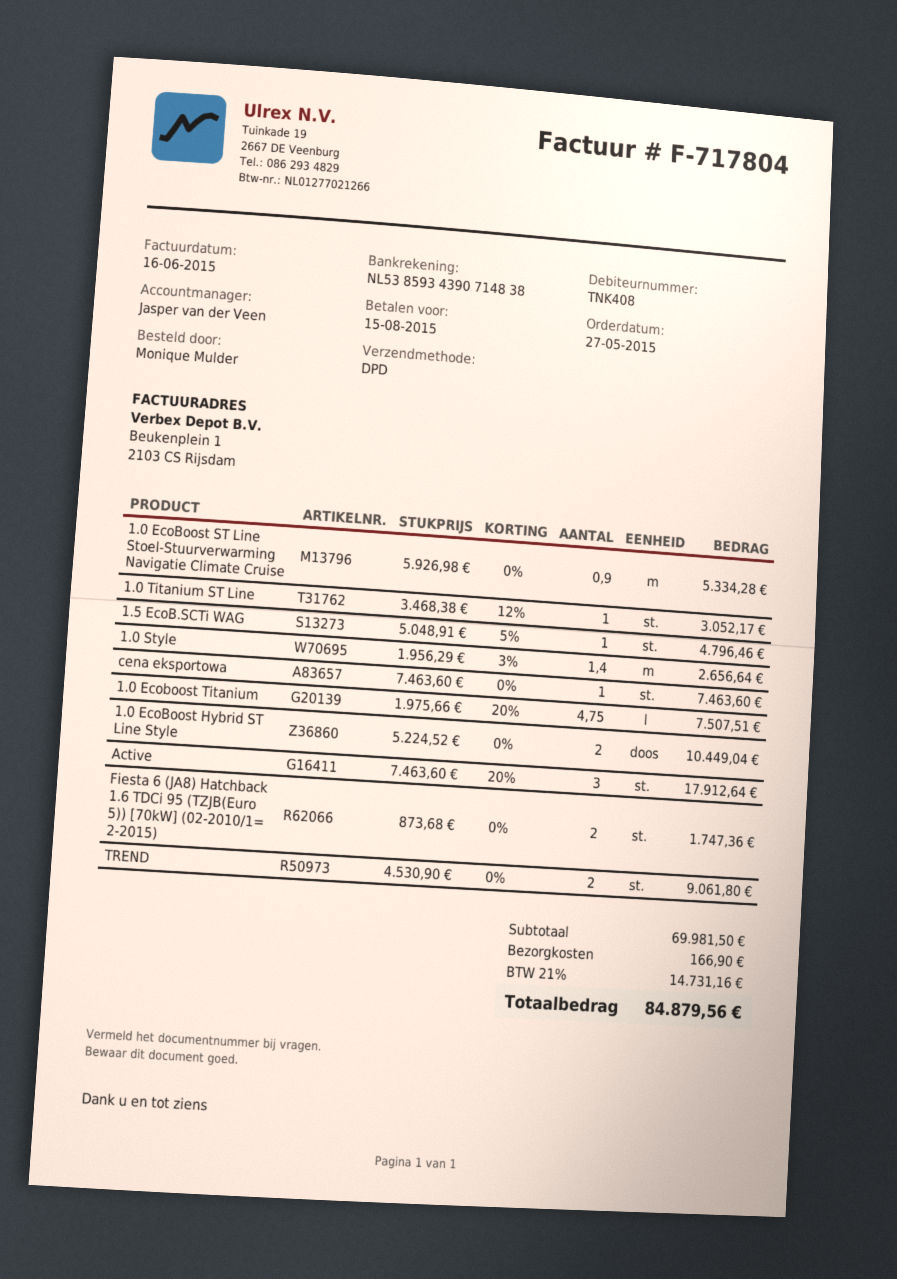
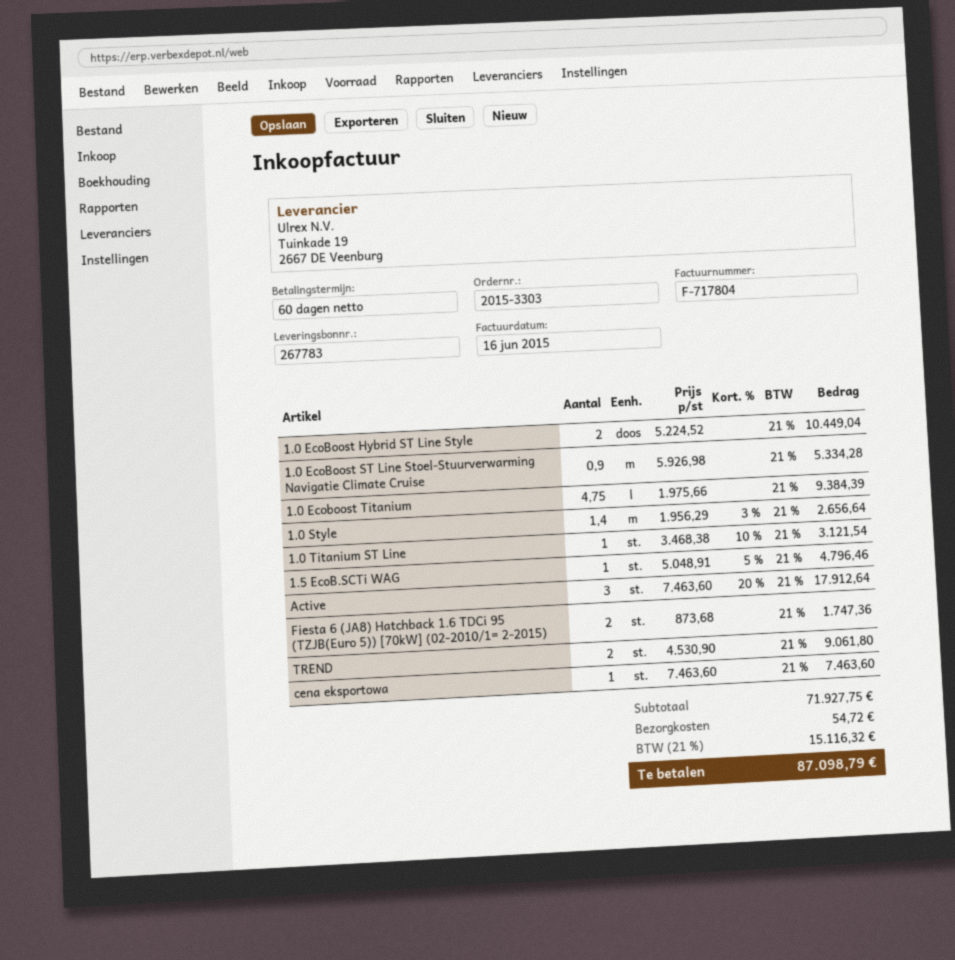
1.0 Titanium ST Line: 1 x 3468.38 - 12% = 3052.17 -> 1 x 3468.38 - 10% = 3121.54
1.0 Ecoboost Titanium: 4.75 x 1975.66 - 20% = 7507.51 -> 4.75 x 1975.66 = 9384.39
subtotal: 69981.50 -> 71927.75
shipping: 166.90 -> 54.72
tax: 21% = 14731.16 -> 21% = 15116.32
total: 84879.56 -> 87098.79

